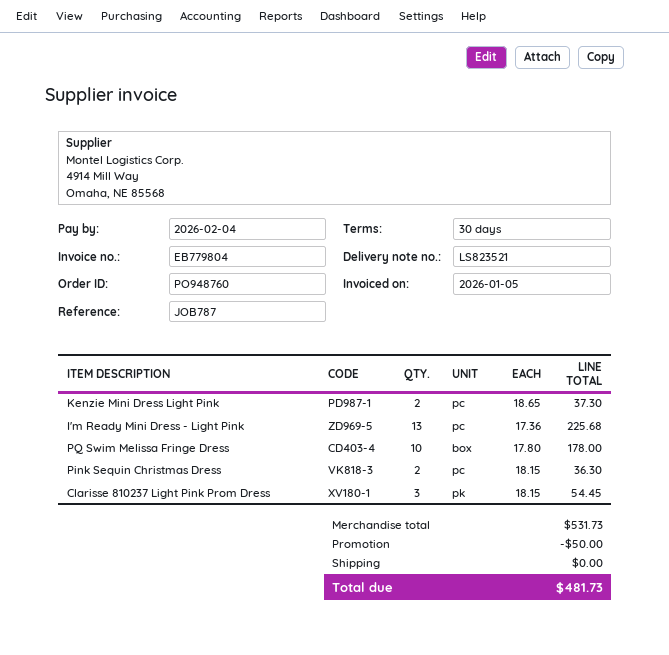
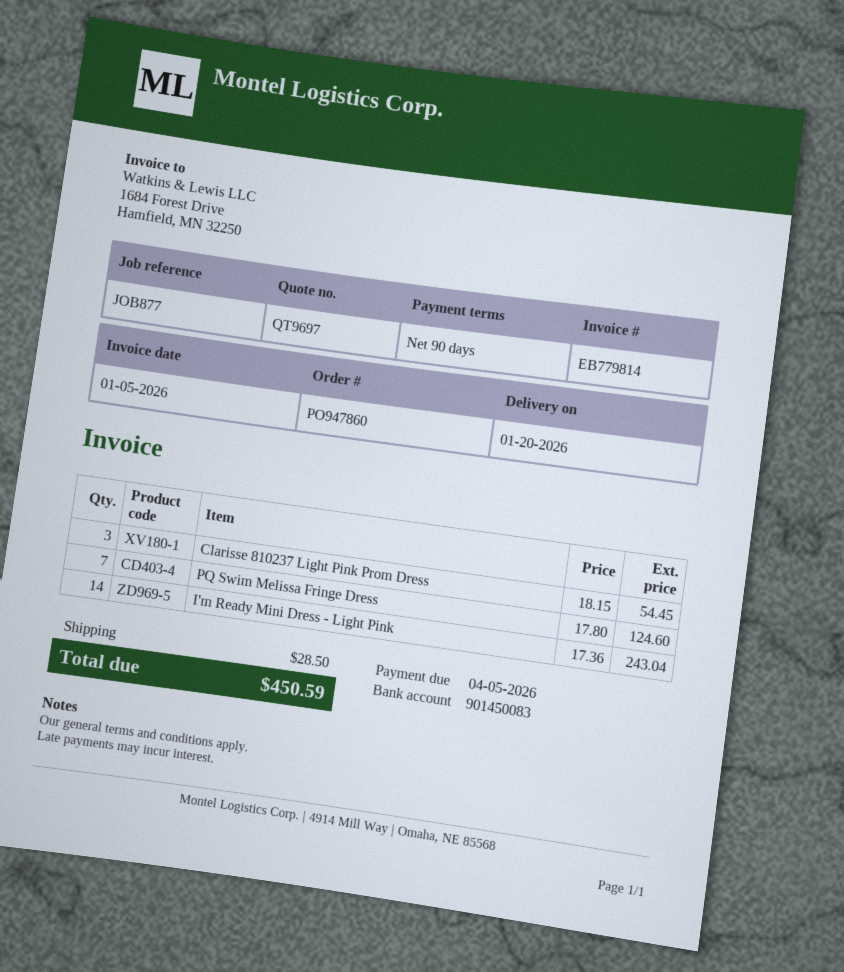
order number: PO948760 -> PO947860
invoice number: EB779804 -> EB779814
payment terms: 30 days -> 90 days
due date: 2026-02-04 -> 2026-04-05
reference: JOB787 -> JOB877
Kenzie Mini Dress Light Pink: 2 x 18.65 = 37.30 -> none
I'm Ready Mini Dress - Light Pink: 13 x 17.36 = 225.68 -> 14 x 17.36 = 243.04
PQ Swim Melissa Fringe Dress: 10 x 17.80 = 178.00 -> 7 x 17.80 = 124.60
Pink Sequin Christmas Dress: 2 x 18.15 = 36.30 -> none
discount: 50.00 -> none
shipping: 0.00 -> 28.50
total: 481.73 -> 450.59

